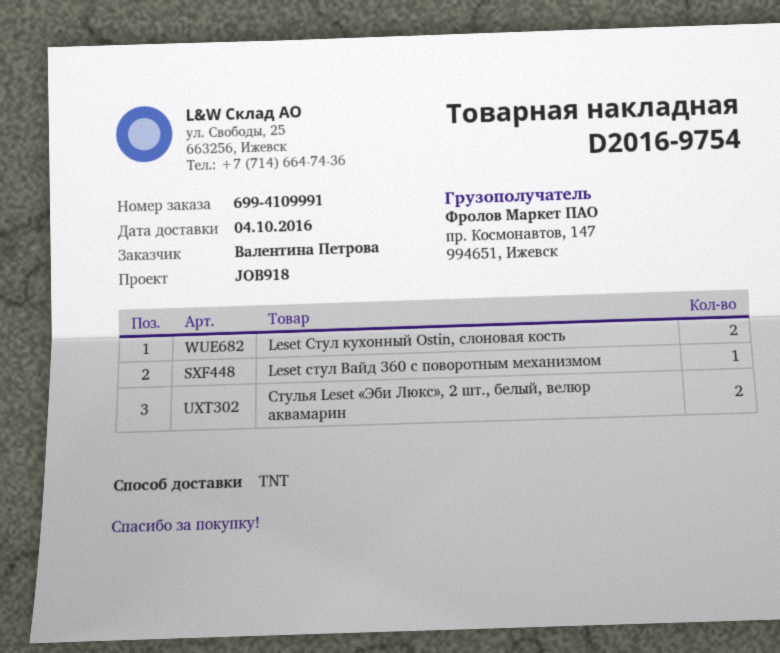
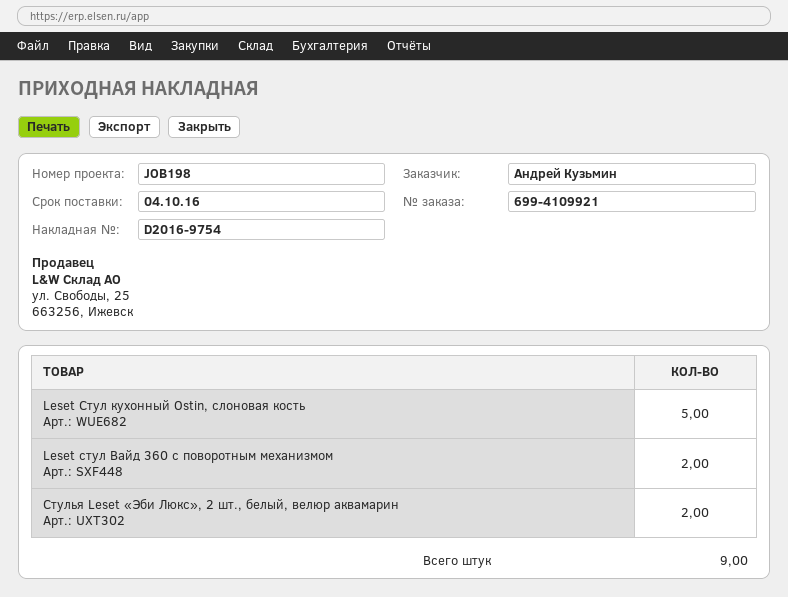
order number: 699-4109991 -> 699-4109921
reference: JOB918 -> JOB198
ordered by: Валентина Петрова -> Андрей Кузьмин
Leset Стул кухонный Ostin, слоновая кость: 2 -> 5
Leset стул Вайд 360 с поворотным механизмом: 1 -> 2

